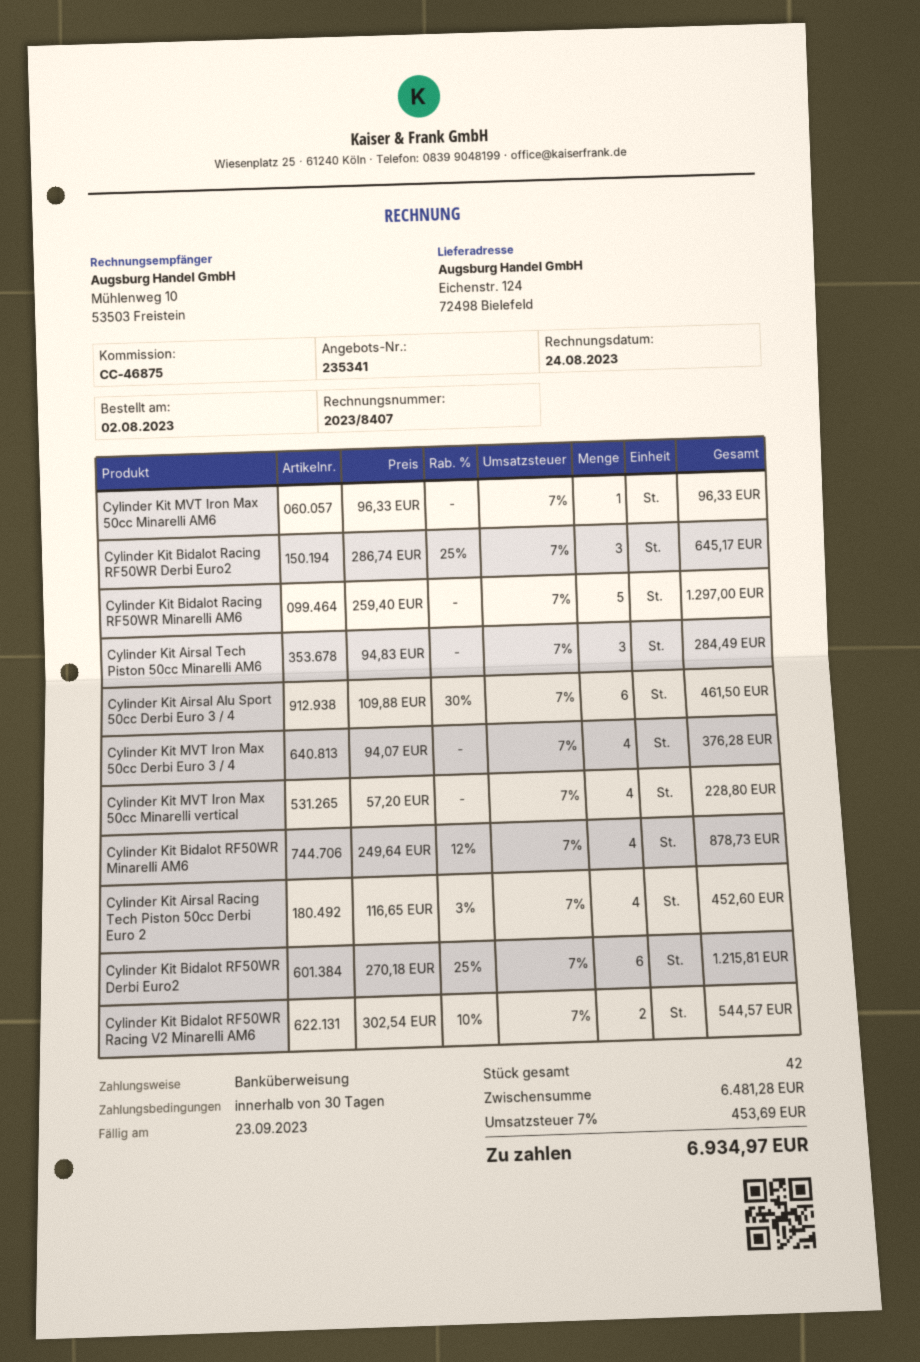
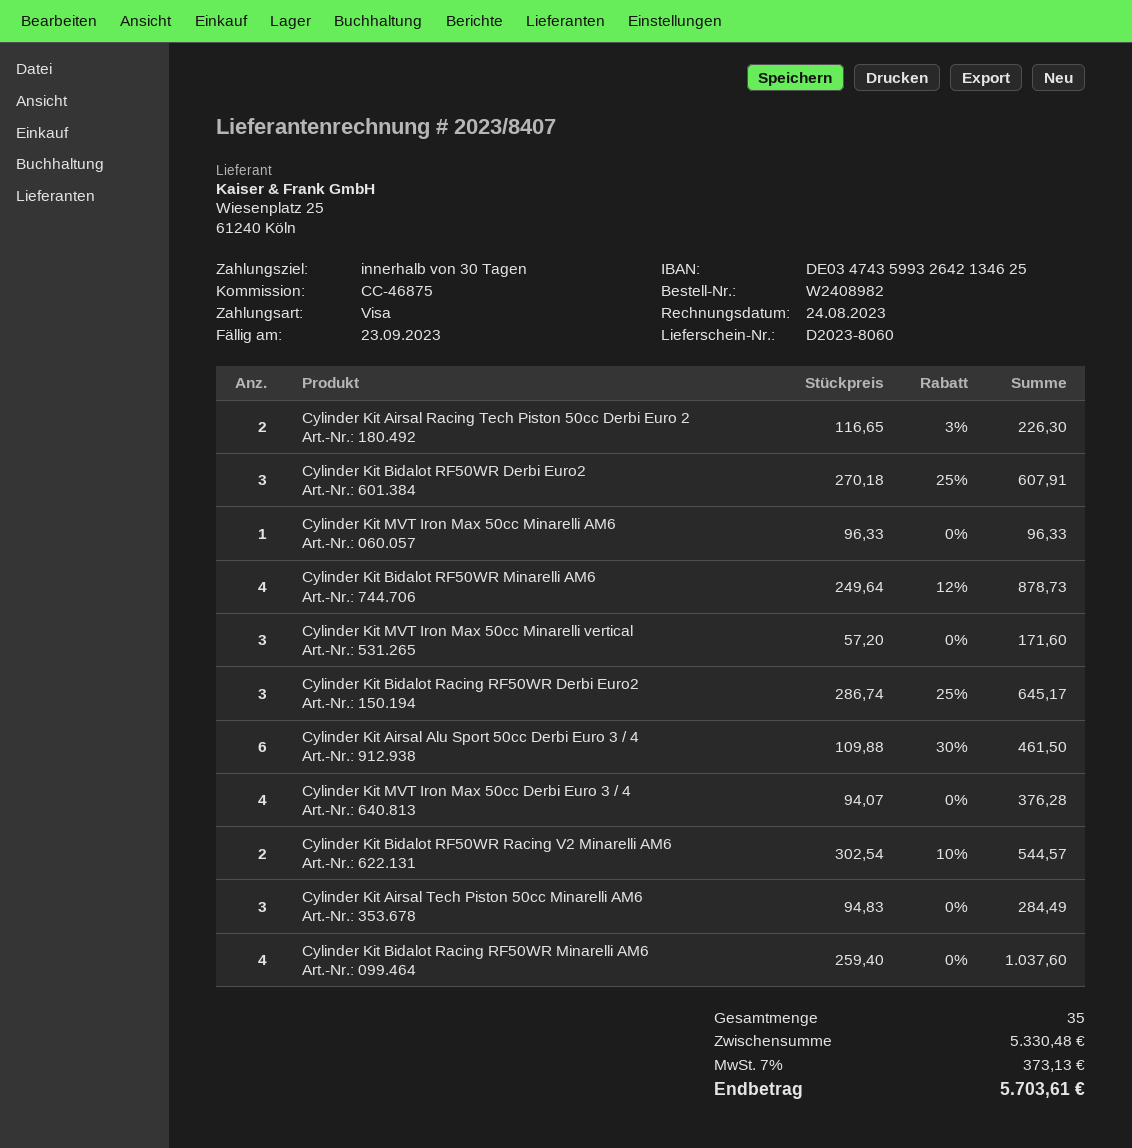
payment method: bank transfer -> Visa
Cylinder Kit Bidalot Racing RF50WR Minarelli AM6: 5 x 259.40 = 1297.00 -> 4 x 259.40 = 1037.60
Cylinder Kit MVT Iron Max 50cc Minarelli vertical: 4 x 57.20 = 228.80 -> 3 x 57.20 = 171.60
Cylinder Kit Airsal Racing Tech Piston 50cc Derbi Euro 2: 4 x 116.65 - 3% = 452.60 -> 2 x 116.65 - 3% = 226.30
Cylinder Kit Bidalot RF50WR Derbi Euro2: 6 x 270.18 - 25% = 1215.81 -> 3 x 270.18 - 25% = 607.91
total quantity: 42 -> 35
subtotal: 6481.28 -> 5330.48
tax: 7% = 453.69 -> 7% = 373.13
total: 6934.97 -> 5703.61

